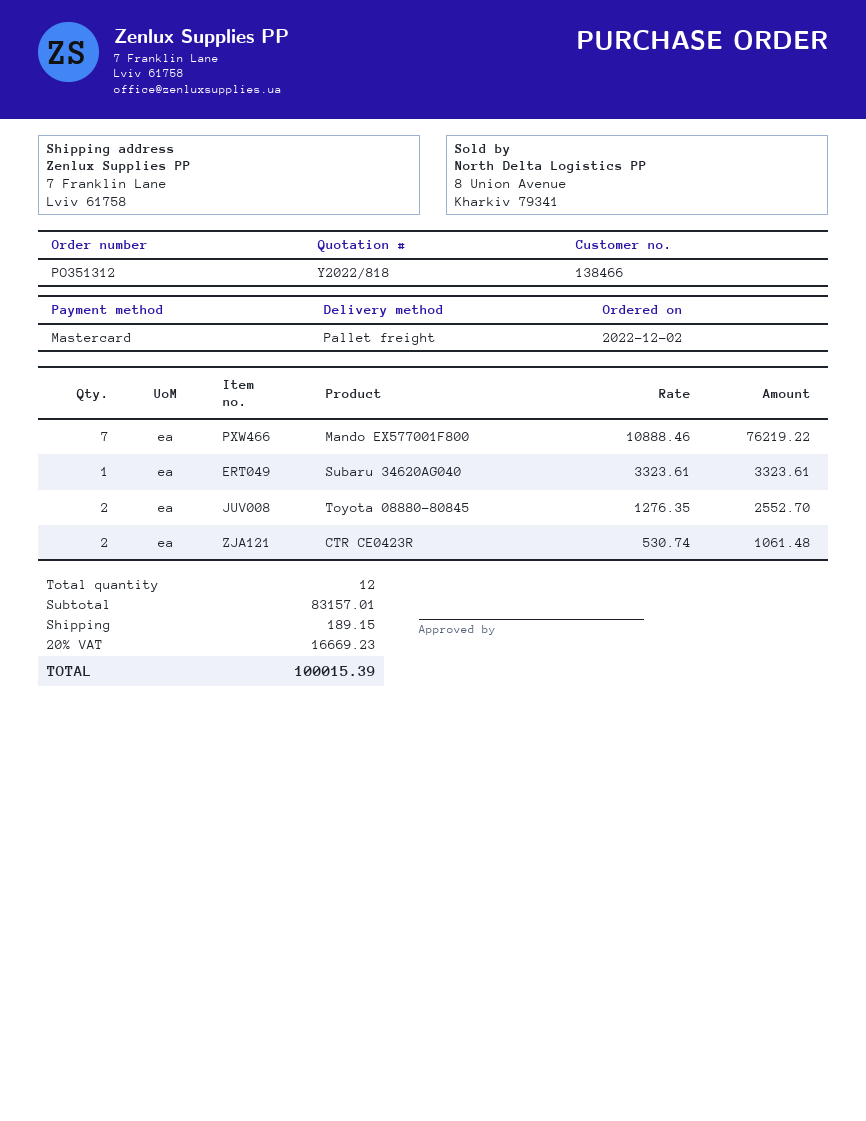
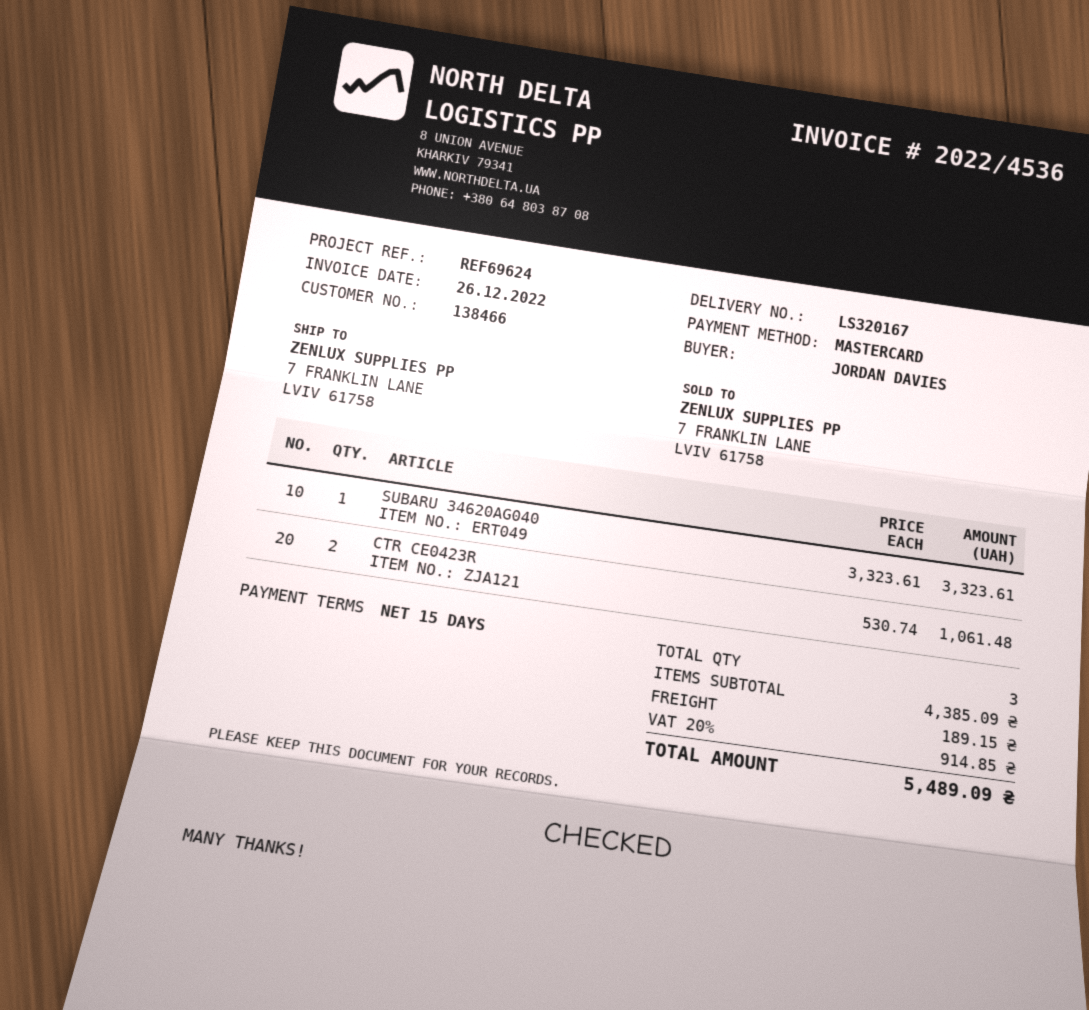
Mando EX577001F800: 7 x 10888.46 = 76219.22 -> none
Toyota 08880-80845: 2 x 1276.35 = 2552.70 -> none
total quantity: 12 -> 3
subtotal: 83157.01 -> 4385.09
tax: 20% = 16669.23 -> 20% = 914.85
total: 100015.39 -> 5489.09

